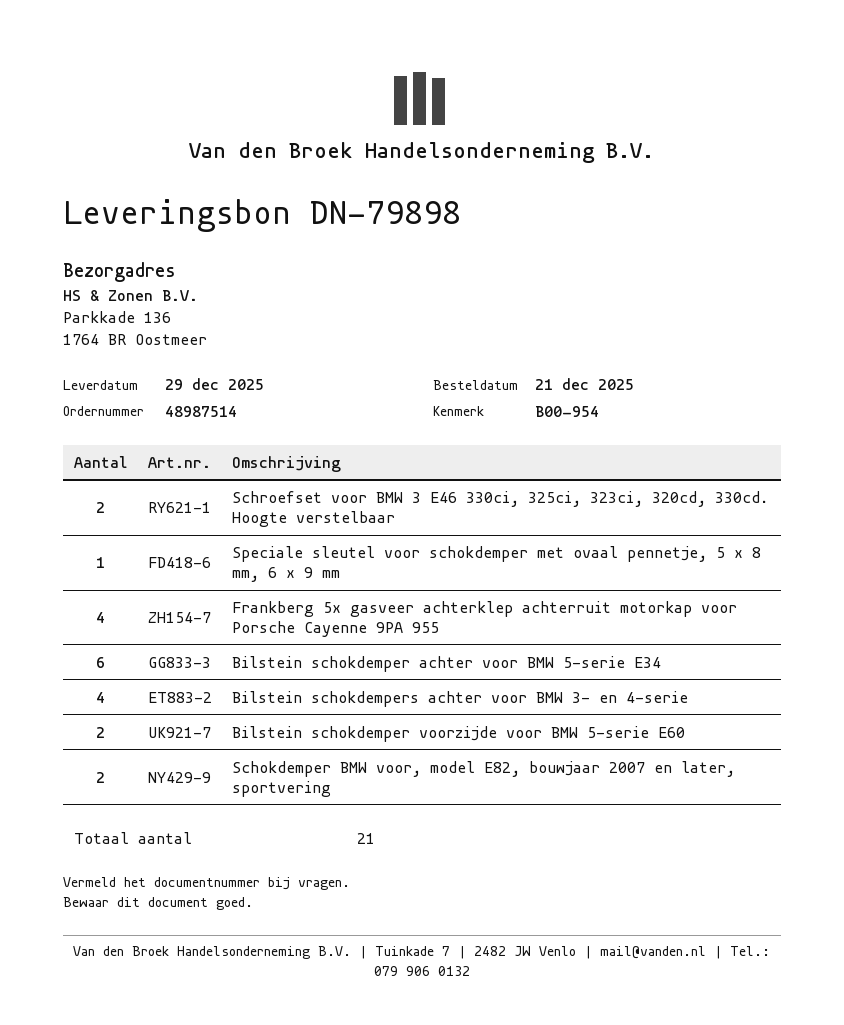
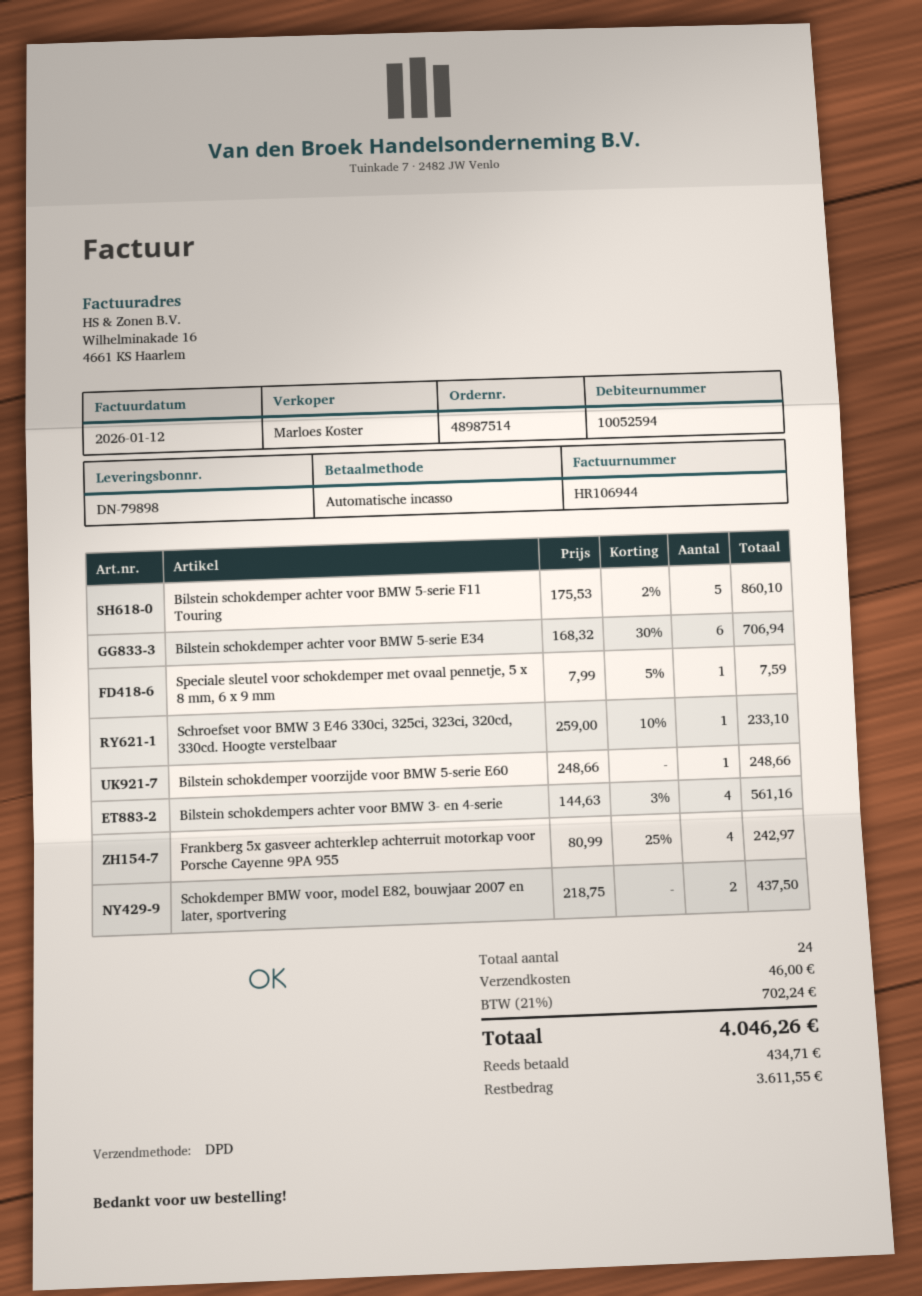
Schroefset voor BMW 3 E46 330ci, 325ci, 323ci, 320cd, 330cd. Hoogte verstelbaar: 2 -> 1
Bilstein schokdemper voorzijde voor BMW 5-serie E60: 2 -> 1
Bilstein schokdemper achter voor BMW 5-serie F11 Touring: none -> 5
total quantity: 21 -> 24

